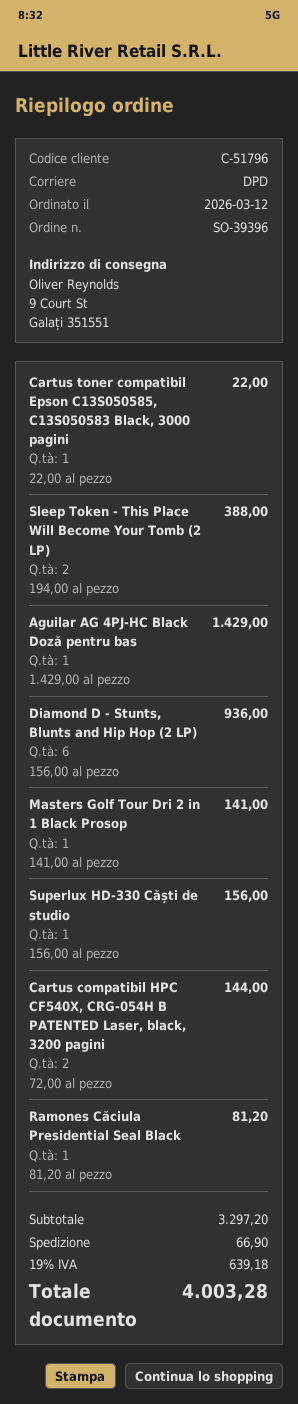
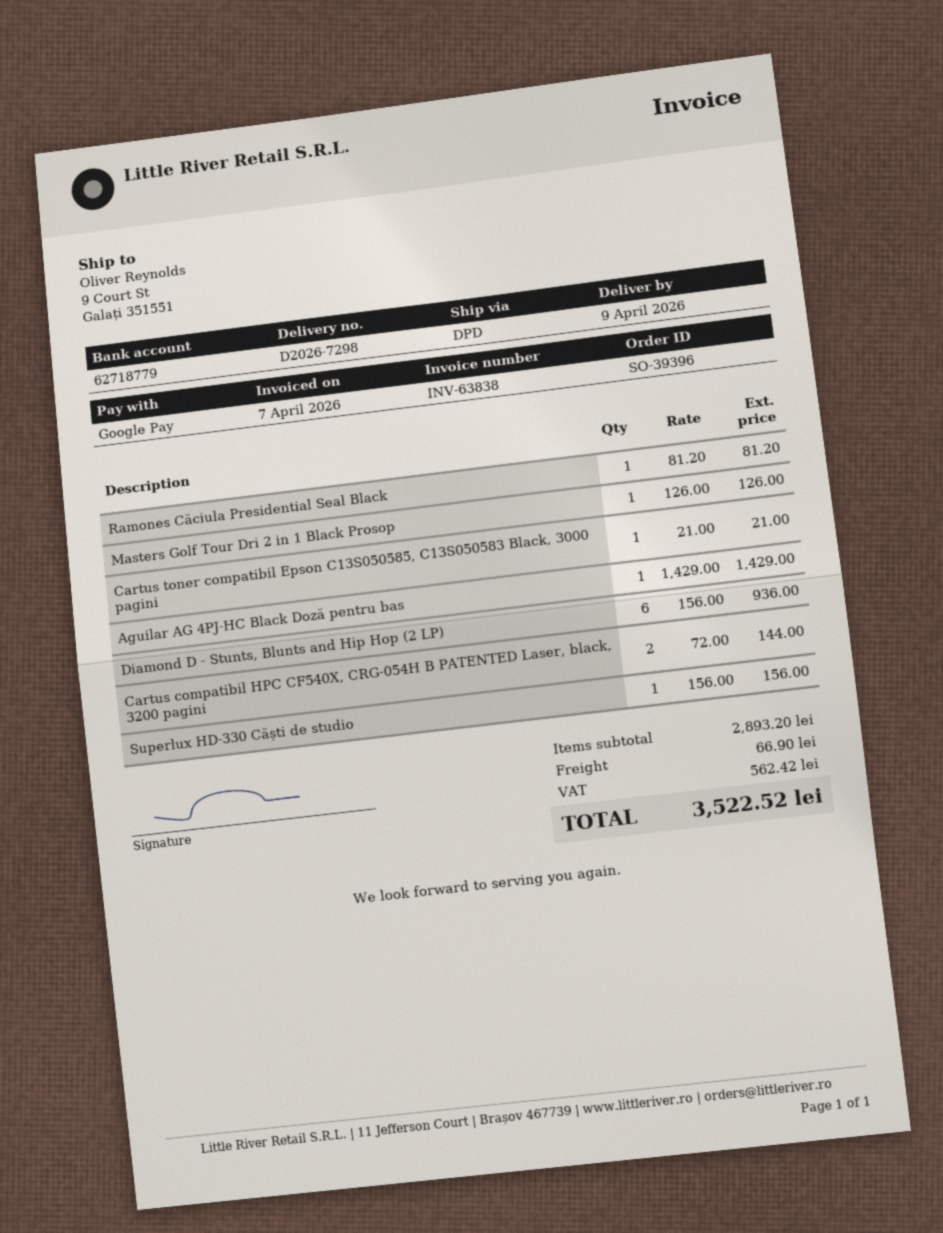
Cartus toner compatibil Epson C13S050585, C13S050583 Black, 3000 pagini: 1 x 22.00 = 22.00 -> 1 x 21.00 = 21.00
Sleep Token - This Place Will Become Your Tomb (2 LP): 2 x 194.00 = 388.00 -> none
Masters Golf Tour Dri 2 in 1 Black Prosop: 1 x 141.00 = 141.00 -> 1 x 126.00 = 126.00
subtotal: 3297.20 -> 2893.20
tax: 639.18 -> 562.42
total: 4003.28 -> 3522.52

